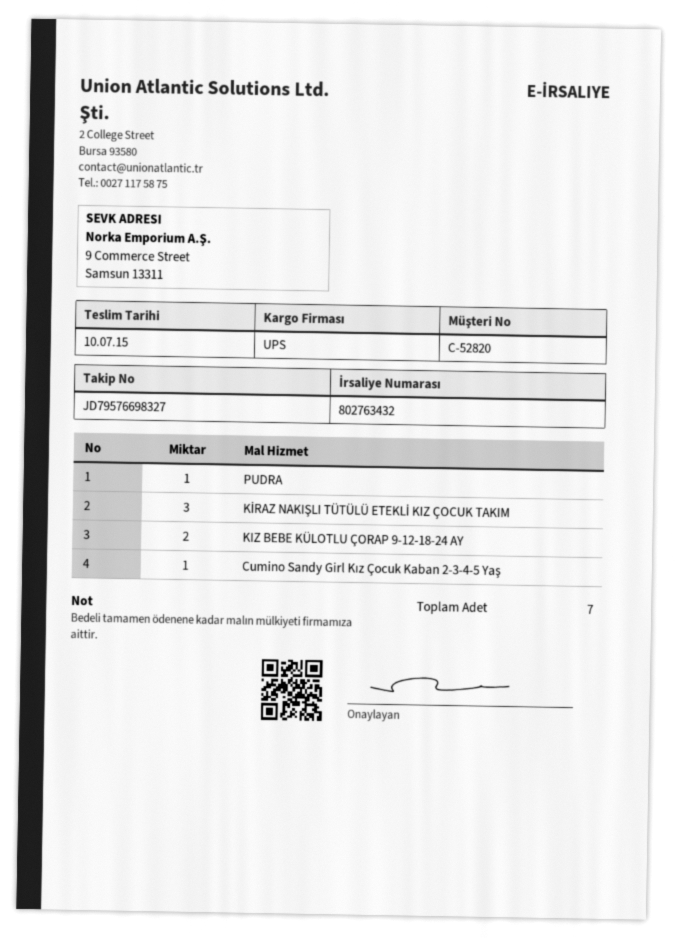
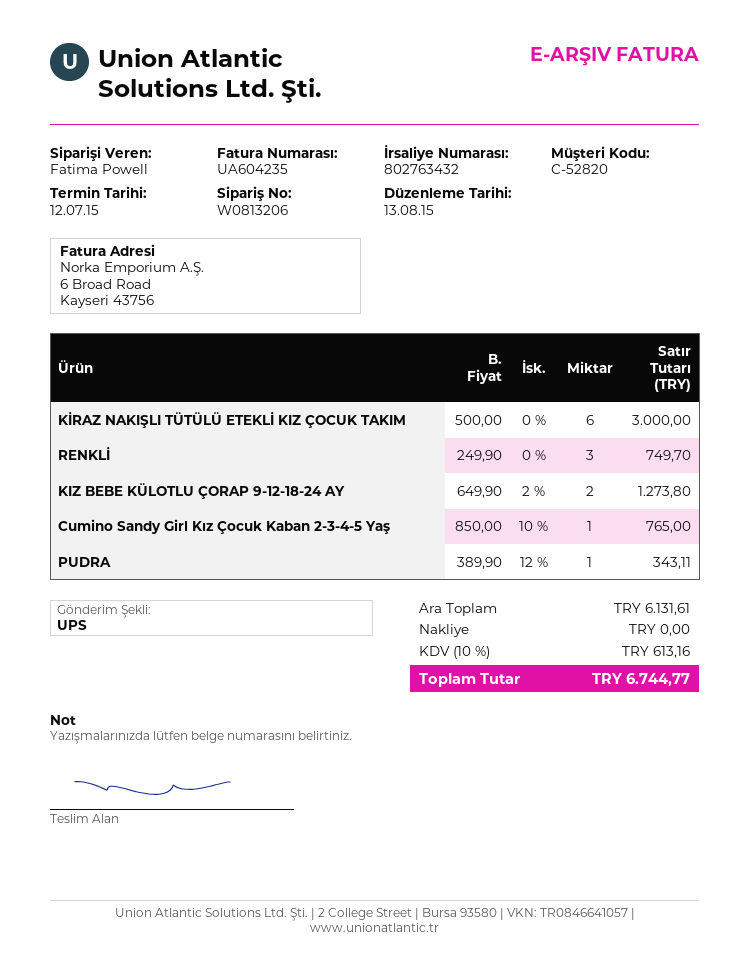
delivery date: 2015-07-10 -> 2015-07-12
KİRAZ NAKIŞLI TÜTÜLÜ ETEKLİ KIZ ÇOCUK TAKIM: 3 -> 6
RENKLİ: none -> 3

